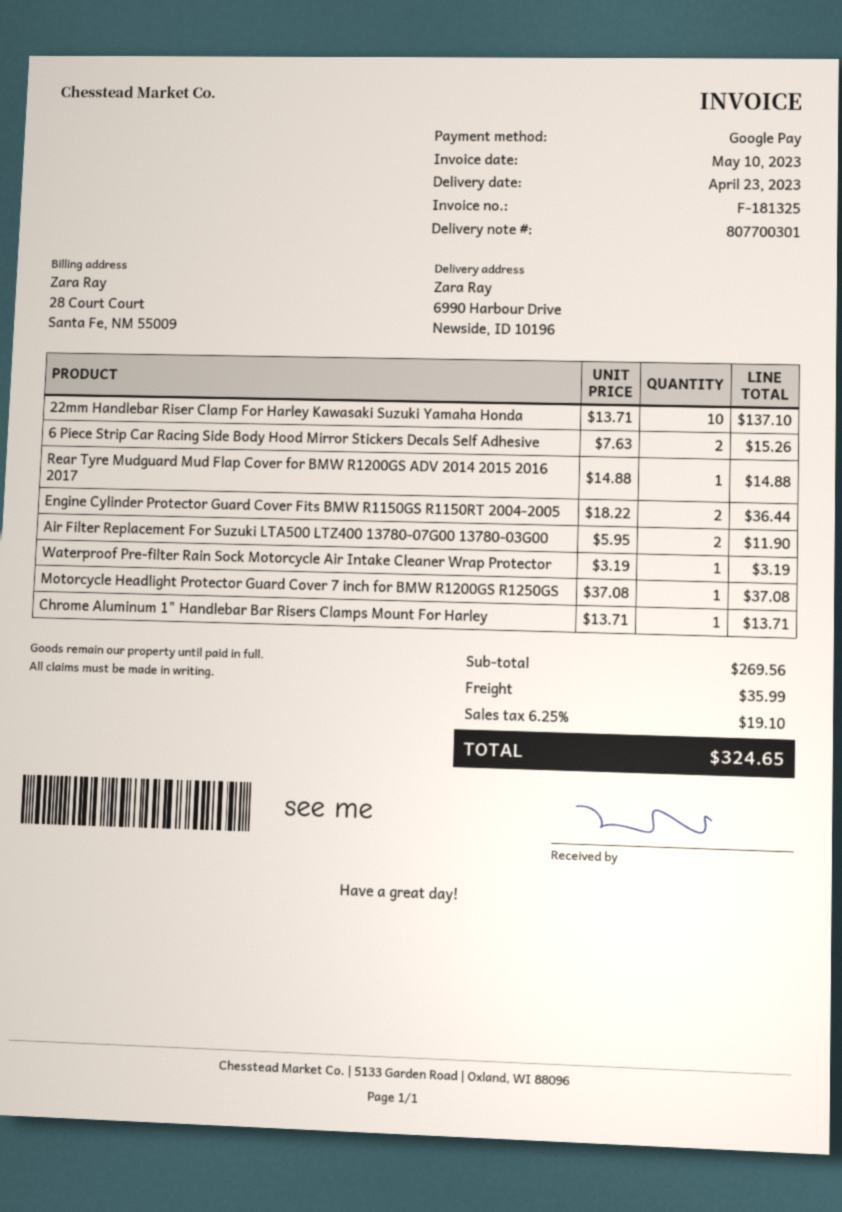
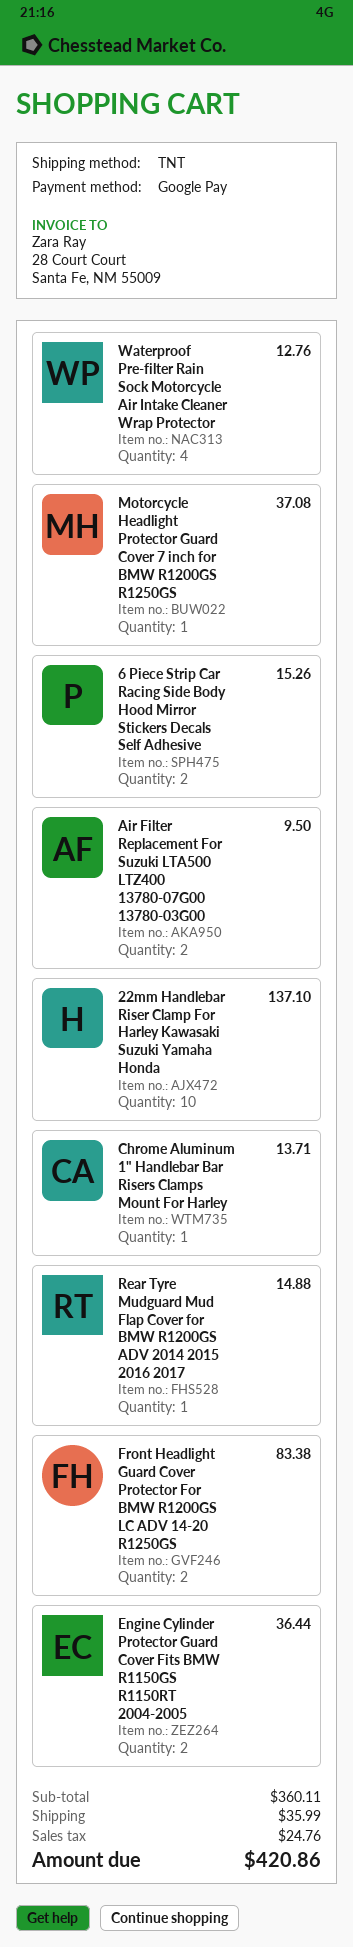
Air Filter Replacement For Suzuki LTA500 LTZ400 13780-07G00 13780-03G00: 2 for 11.90 -> 2 for 9.50
Waterproof Pre-filter Rain Sock Motorcycle Air Intake Cleaner Wrap Protector: 1 for 3.19 -> 4 for 12.76
Front Headlight Guard Cover Protector For BMW R1200GS LC ADV 14-20 R1250GS: none -> 2 for 83.38
subtotal: 269.56 -> 360.11
tax: 19.10 -> 24.76
total: 324.65 -> 420.86

